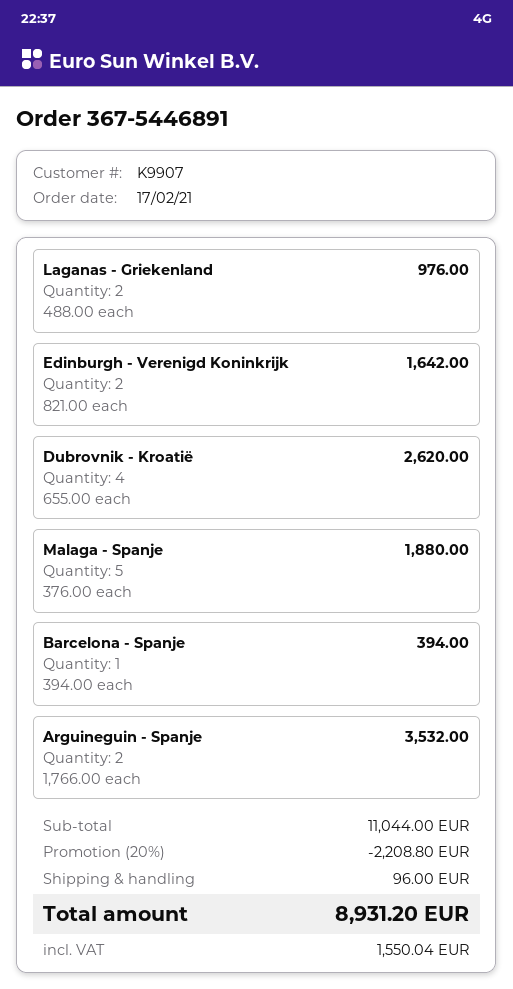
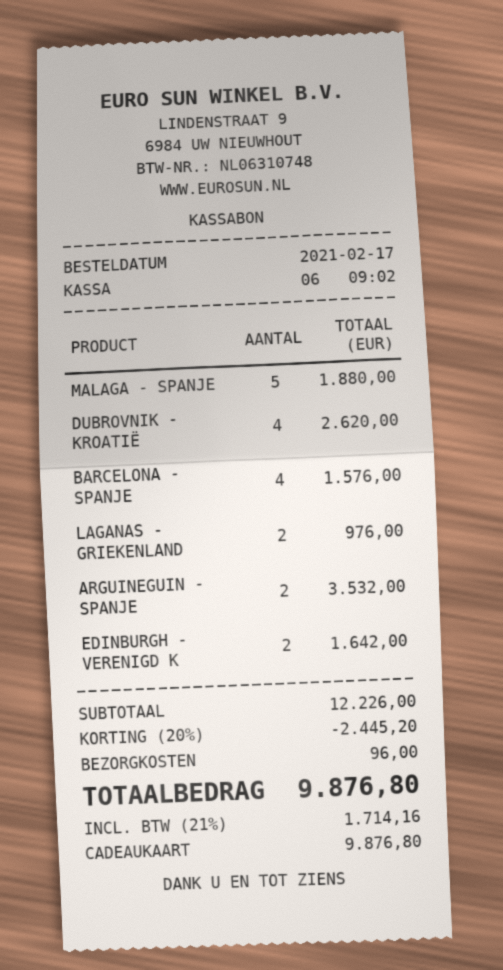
Barcelona - Spanje: 1 for 394.00 -> 4 for 1576.00
subtotal: 11044.00 -> 12226.00
discount: 20% = 2208.80 -> 20% = 2445.20
tax: 1550.04 -> 1714.16
total: 8931.20 -> 9876.80

